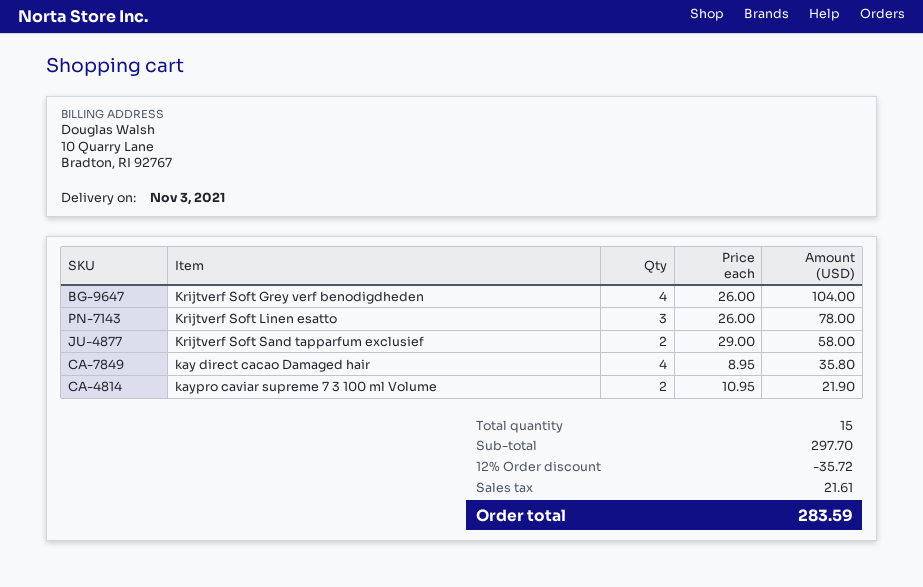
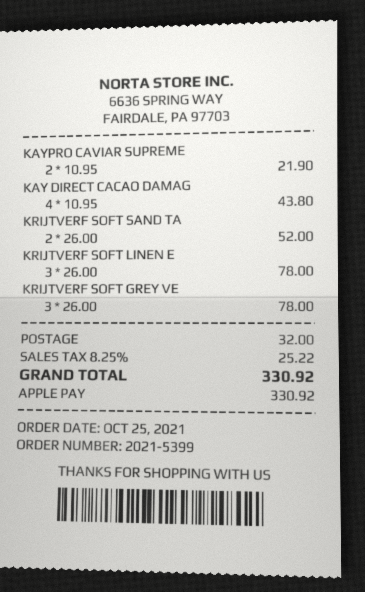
Krijtverf Soft Grey verf benodigdheden: 4 x 26.00 = 104.00 -> 3 x 26.00 = 78.00
Krijtverf Soft Sand tapparfum exclusief: 2 x 29.00 = 58.00 -> 2 x 26.00 = 52.00
kay direct cacao Damaged hair: 4 x 8.95 = 35.80 -> 4 x 10.95 = 43.80
discount: 12% = 35.72 -> none
shipping: none -> 32.00
tax: 21.61 -> 25.22
total: 283.59 -> 330.92

